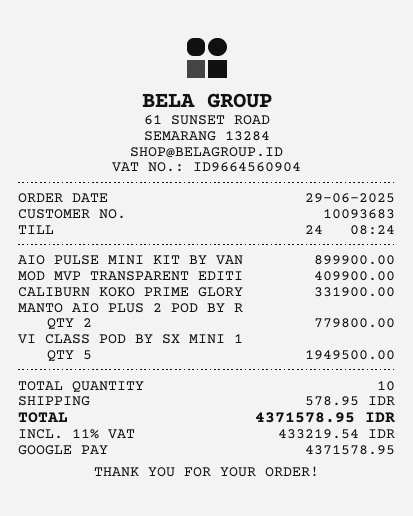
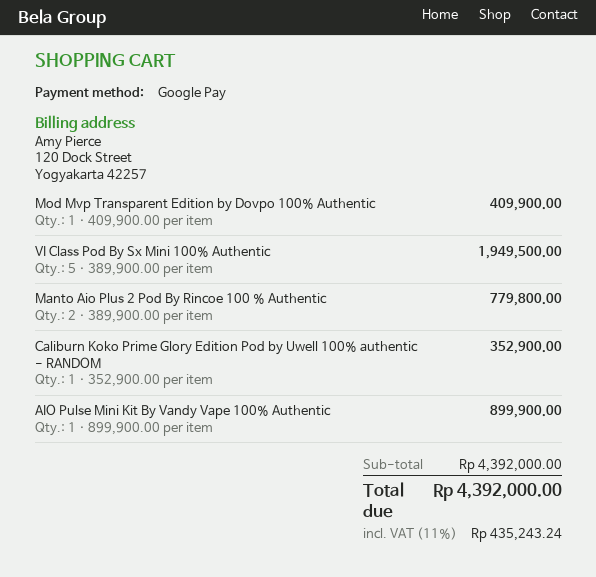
CALIBURN KOKO PRIME GLORY: 1 for 331900.00 -> 1 for 352900.00
shipping: 578.95 -> none
tax: 11% = 433219.54 -> 11% = 435243.24
total: 4371578.95 -> 4392000.00

